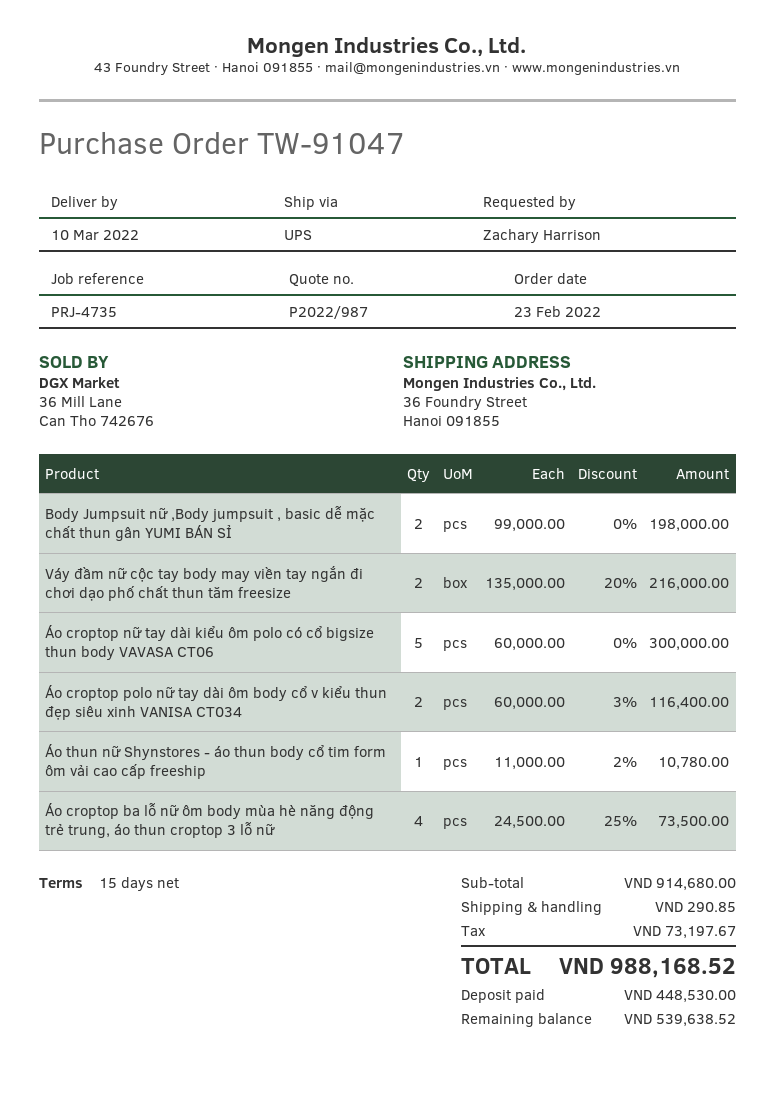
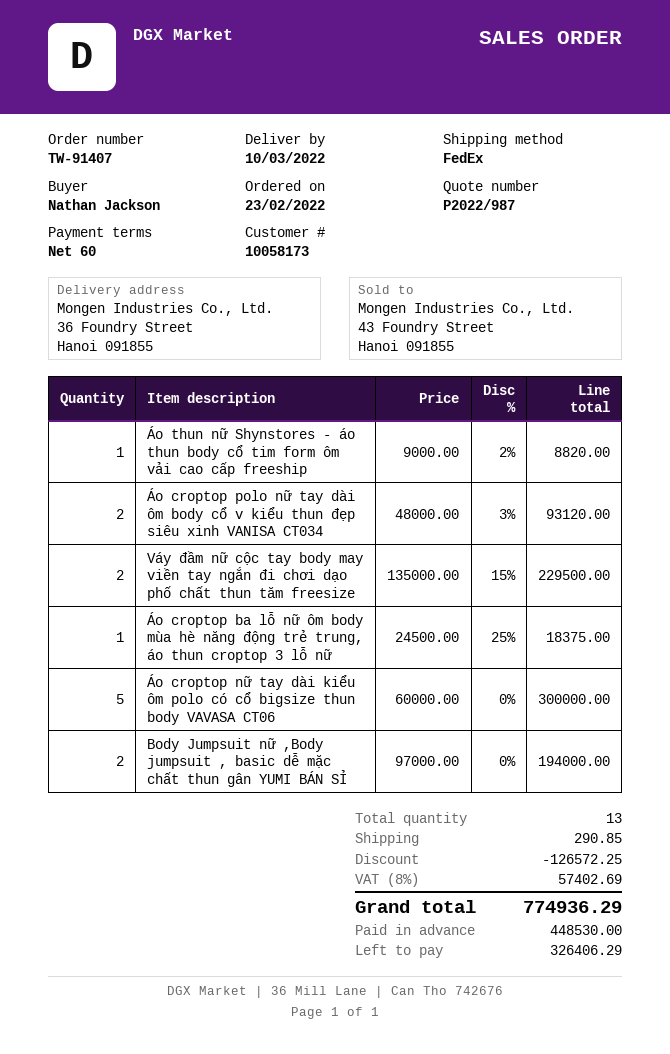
order number: TW-91047 -> TW-91407
payment terms: 15 days -> 60 days
ordered by: Zachary Harrison -> Nathan Jackson
shipping method: UPS -> FedEx
Body Jumpsuit nữ ,Body jumpsuit , basic dễ mặc chất thun gân YUMI BÁN SỈ: 2 x 99000.00 = 198000.00 -> 2 x 97000.00 = 194000.00
Váy đầm nữ cộc tay body may viền tay ngắn đi chơi dạo phố chất thun tăm freesize: 2 x 135000.00 - 20% = 216000.00 -> 2 x 135000.00 - 15% = 229500.00
Áo croptop polo nữ tay dài ôm body cổ v kiểu thun đẹp siêu xinh VANISA CT034: 2 x 60000.00 - 3% = 116400.00 -> 2 x 48000.00 - 3% = 93120.00
Áo thun nữ Shynstores - áo thun body cổ tim form ôm vải cao cấp freeship: 1 x 11000.00 - 2% = 10780.00 -> 1 x 9000.00 - 2% = 8820.00
Áo croptop ba lỗ nữ ôm body mùa hè năng động trẻ trung, áo thun croptop 3 lỗ nữ: 4 x 24500.00 - 25% = 73500.00 -> 1 x 24500.00 - 25% = 18375.00
discount: none -> 126572.25
tax: 73197.67 -> 57402.69
total: 988168.52 -> 774936.29
balance: 539638.52 -> 326406.29

